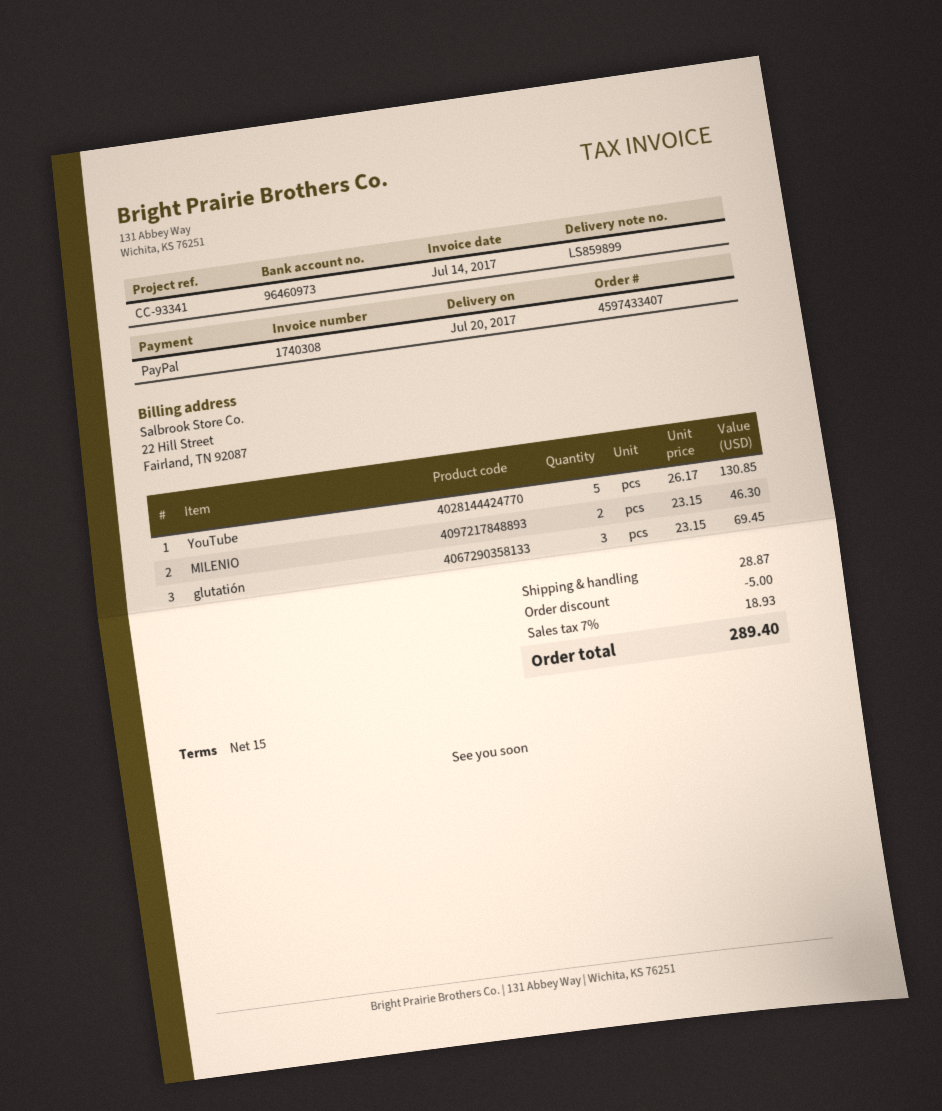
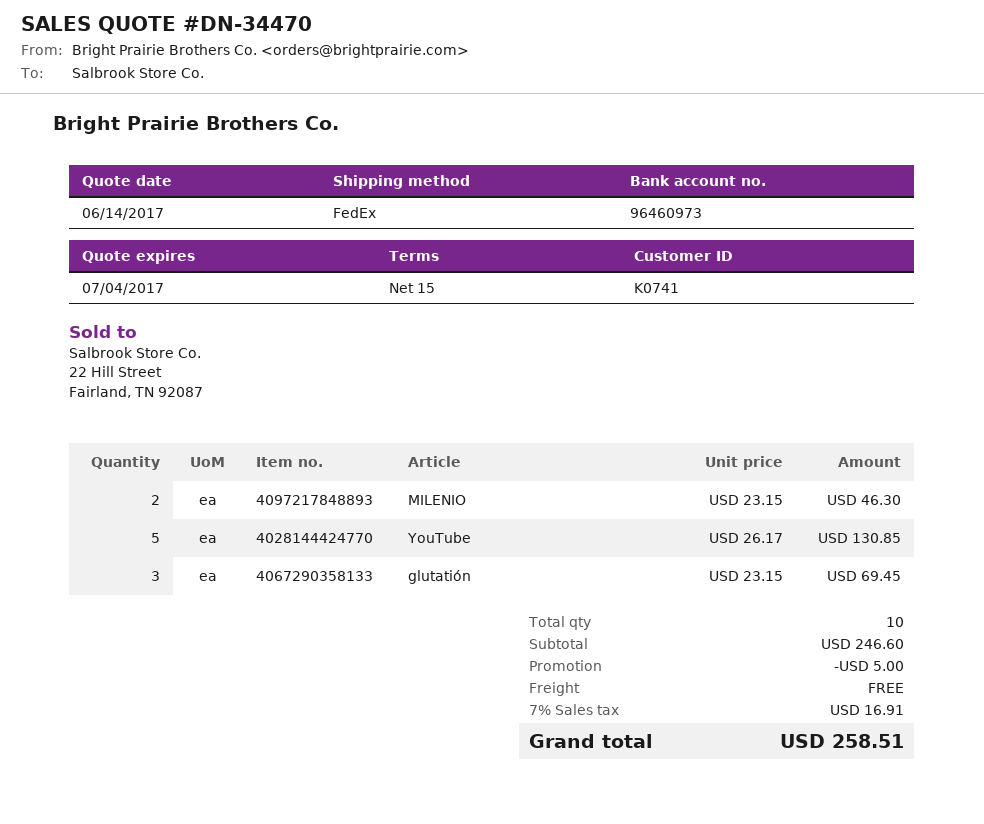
shipping: 28.87 -> 0.00
tax: 7% = 18.93 -> 7% = 16.91
total: 289.40 -> 258.51

